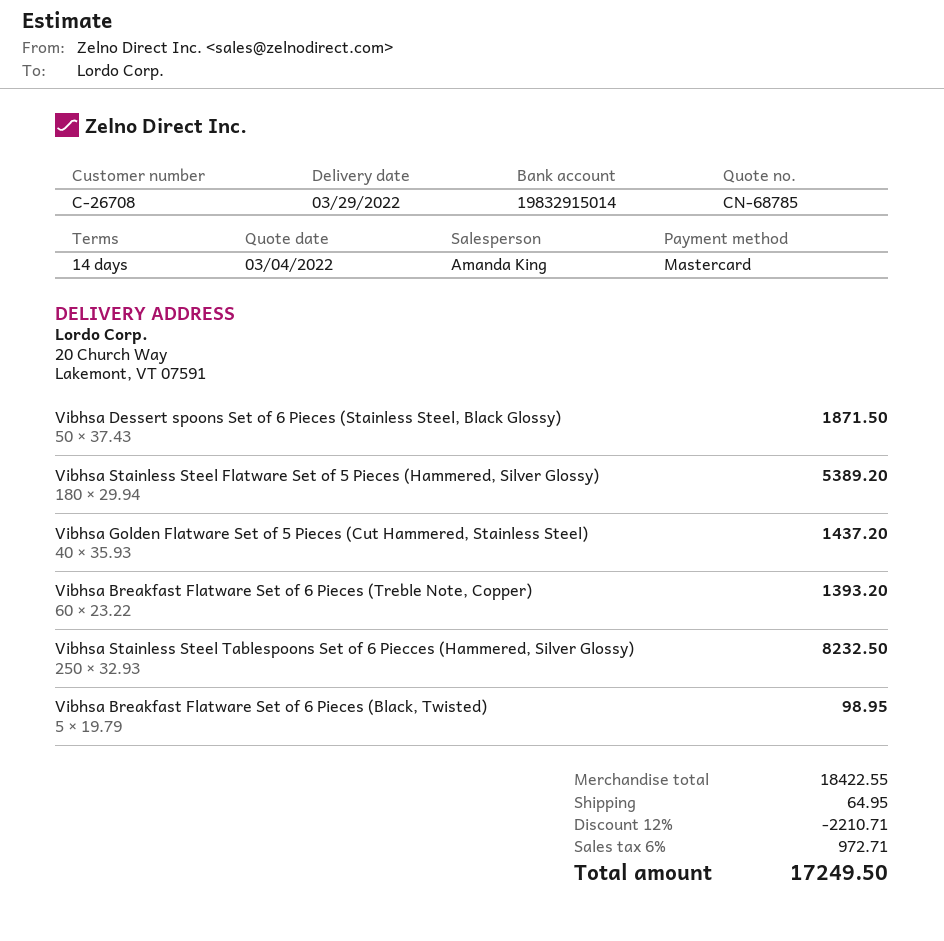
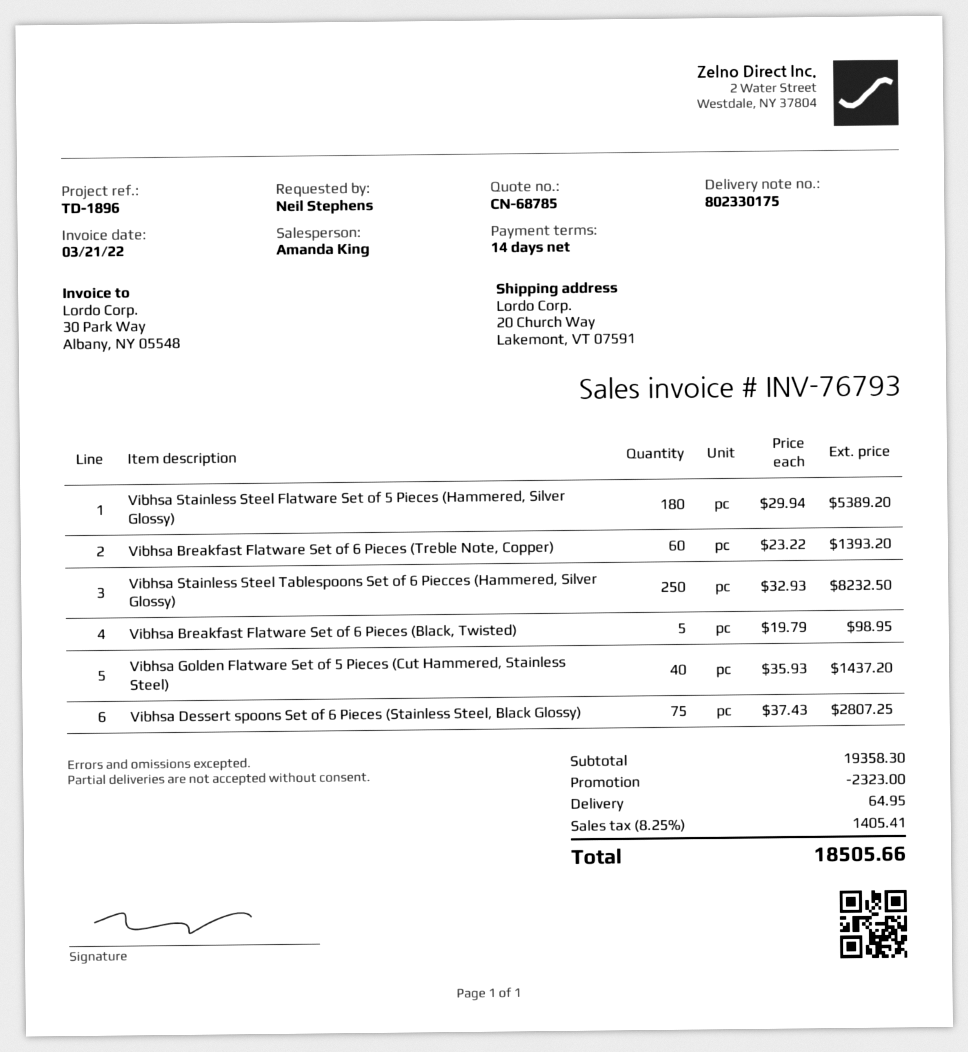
Vibhsa Dessert spoons Set of 6 Pieces (Stainless Steel, Black Glossy): 50 x 37.43 = 1871.50 -> 75 x 37.43 = 2807.25
subtotal: 18422.55 -> 19358.30
discount: 2210.71 -> 2323.00
tax: 6% = 972.71 -> 8.25% = 1405.41
total: 17249.50 -> 18505.66

